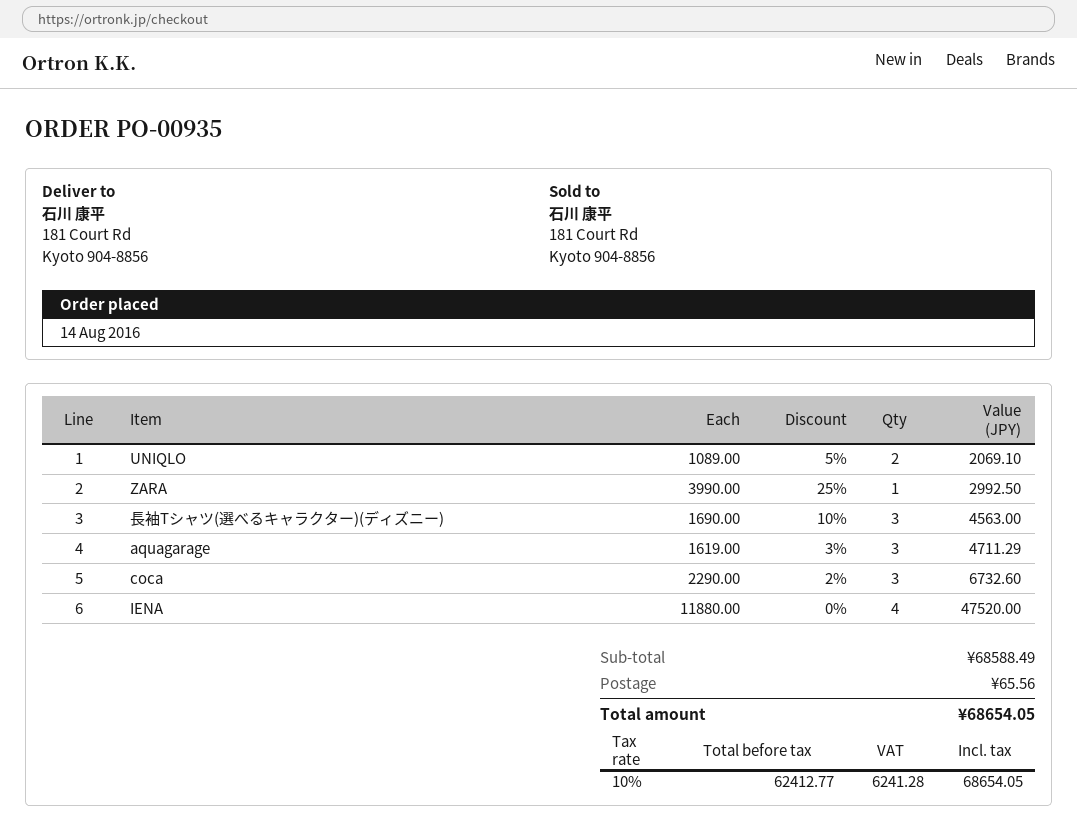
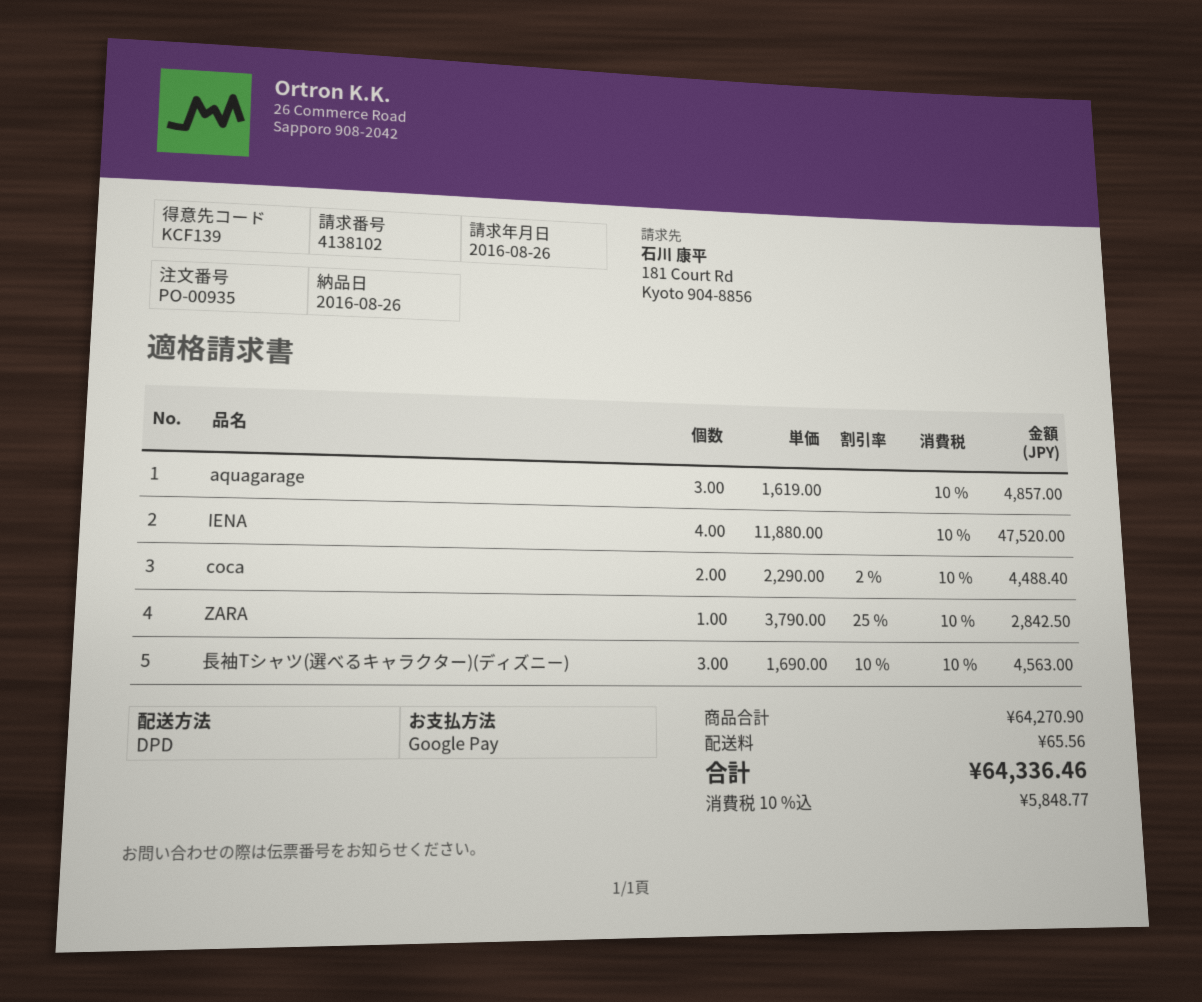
UNIQLO: 2 x 1089.00 - 5% = 2069.10 -> none
ZARA: 1 x 3990.00 - 25% = 2992.50 -> 1 x 3790.00 - 25% = 2842.50
aquagarage: 3 x 1619.00 - 3% = 4711.29 -> 3 x 1619.00 = 4857.00
coca: 3 x 2290.00 - 2% = 6732.60 -> 2 x 2290.00 - 2% = 4488.40
subtotal: 68588.49 -> 64270.90
tax: 10% = 6241.28 -> 10% = 5848.77
total: 68654.05 -> 64336.46

